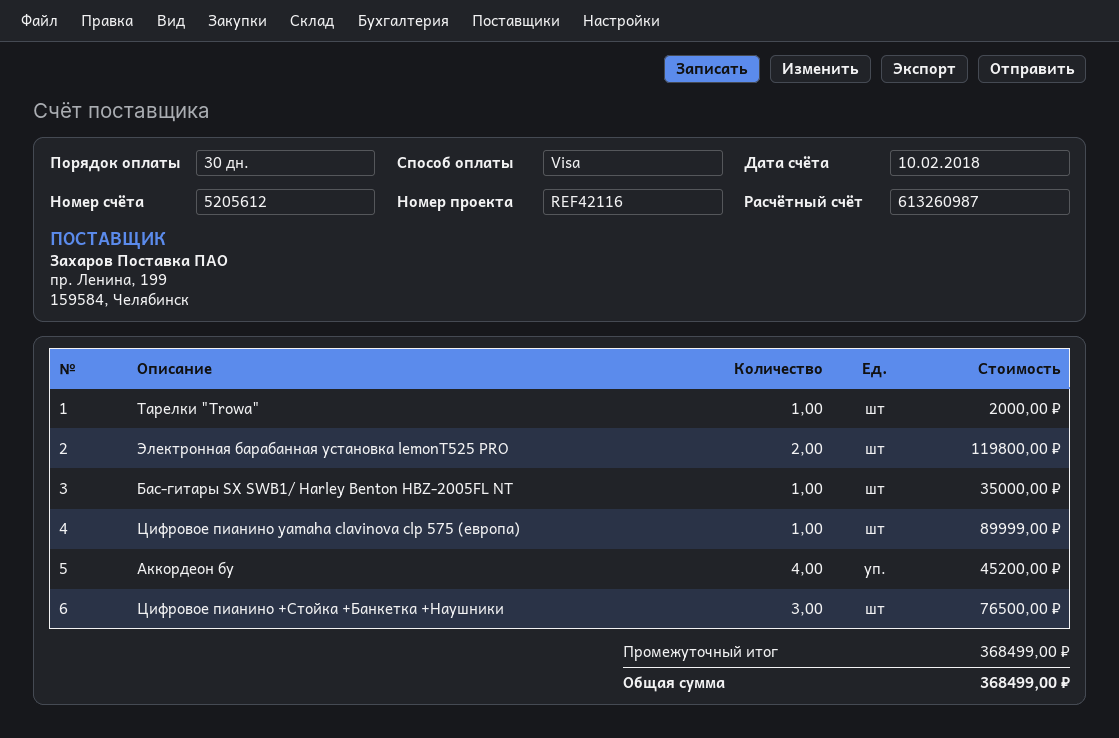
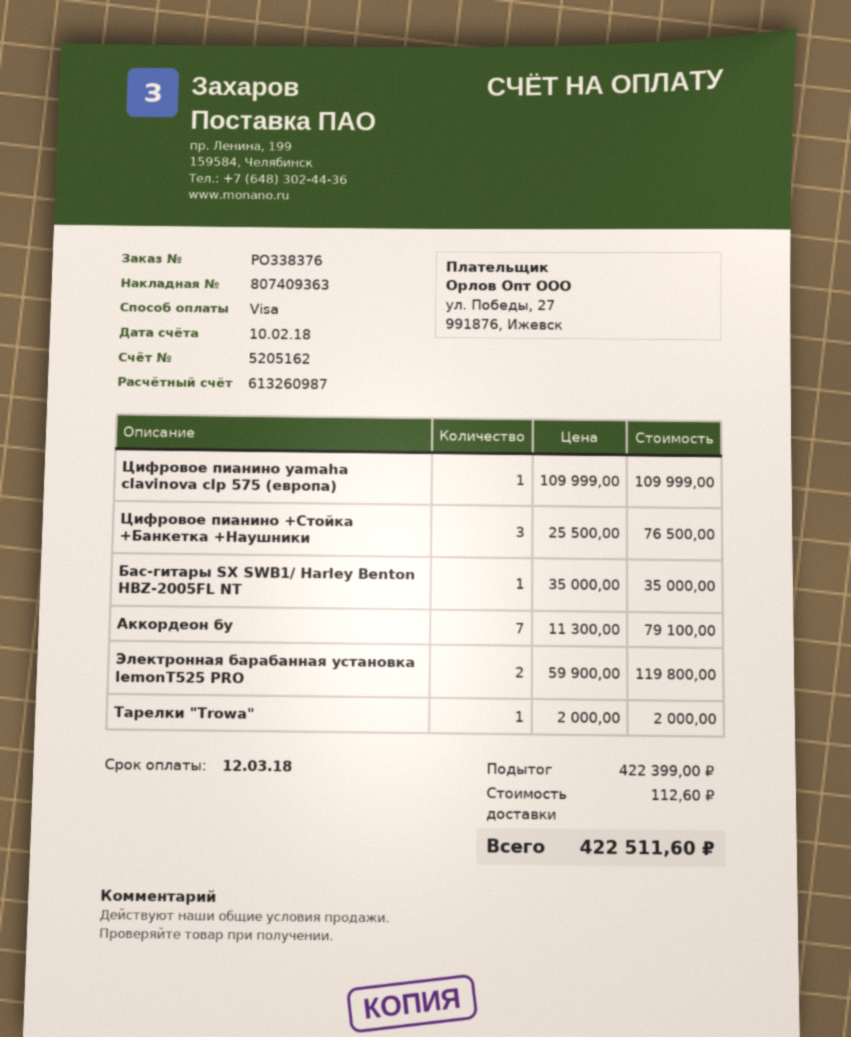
invoice number: 5205612 -> 5205162
Цифровое пианино yamaha clavinova clp 575 (европа): 1 for 89999.00 -> 1 for 109999.00
Аккордеон бу: 4 for 45200.00 -> 7 for 79100.00
subtotal: 368499.00 -> 422399.00
shipping: none -> 112.60
total: 368499.00 -> 422511.60

